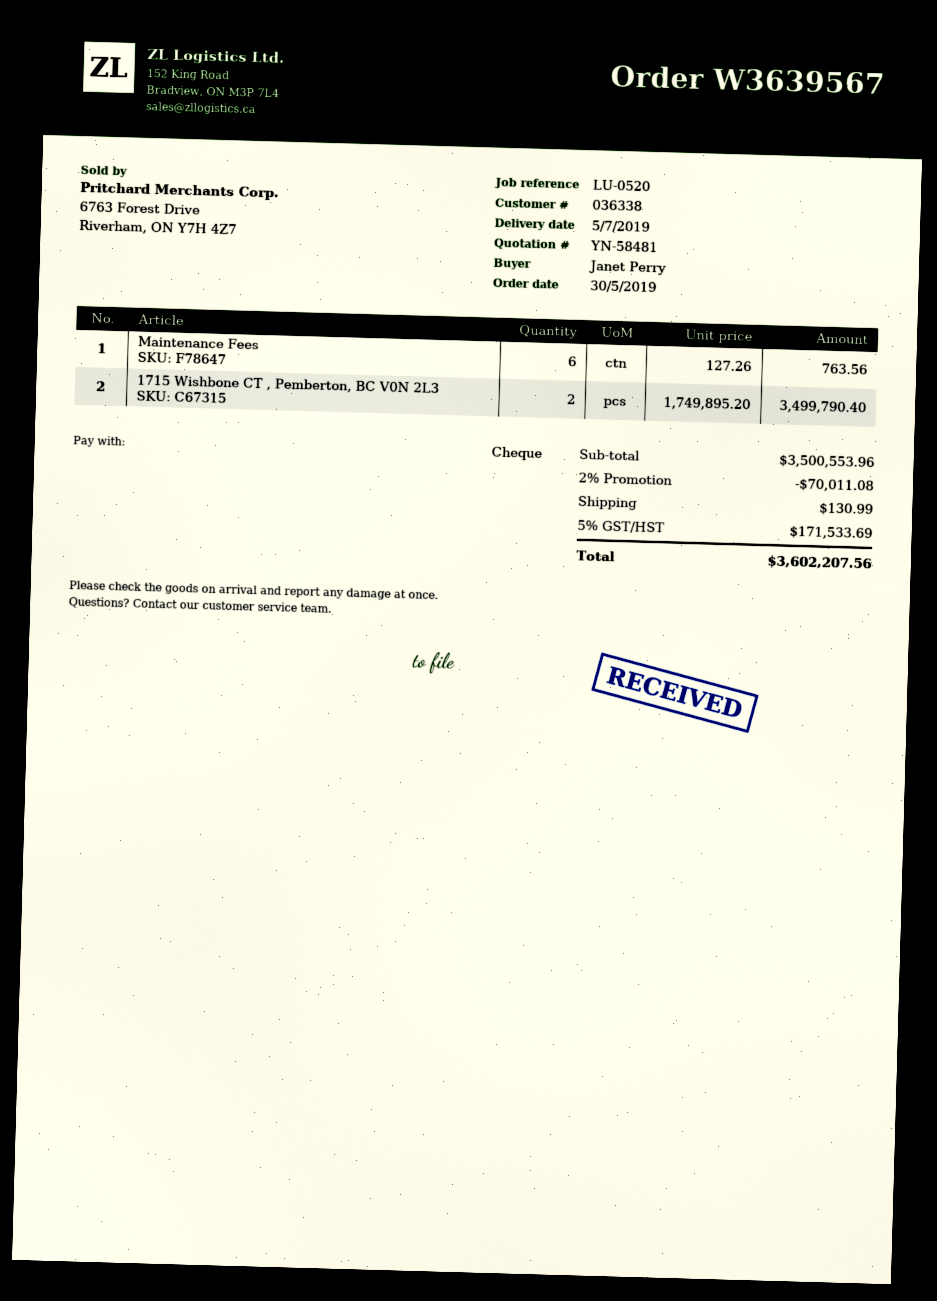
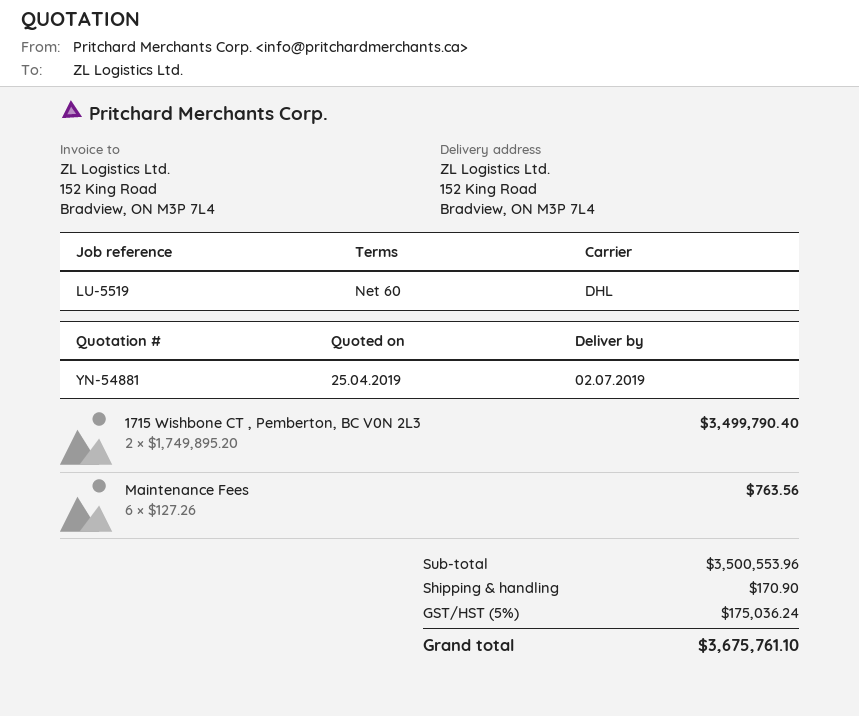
quote number: YN-58481 -> YN-54881
delivery date: 2019-07-05 -> 2019-07-02
reference: LU-0520 -> LU-5519
discount: 2% = 70011.08 -> none
shipping: 130.99 -> 170.90
tax: 5% = 171533.69 -> 5% = 175036.24
total: 3602207.56 -> 3675761.10

